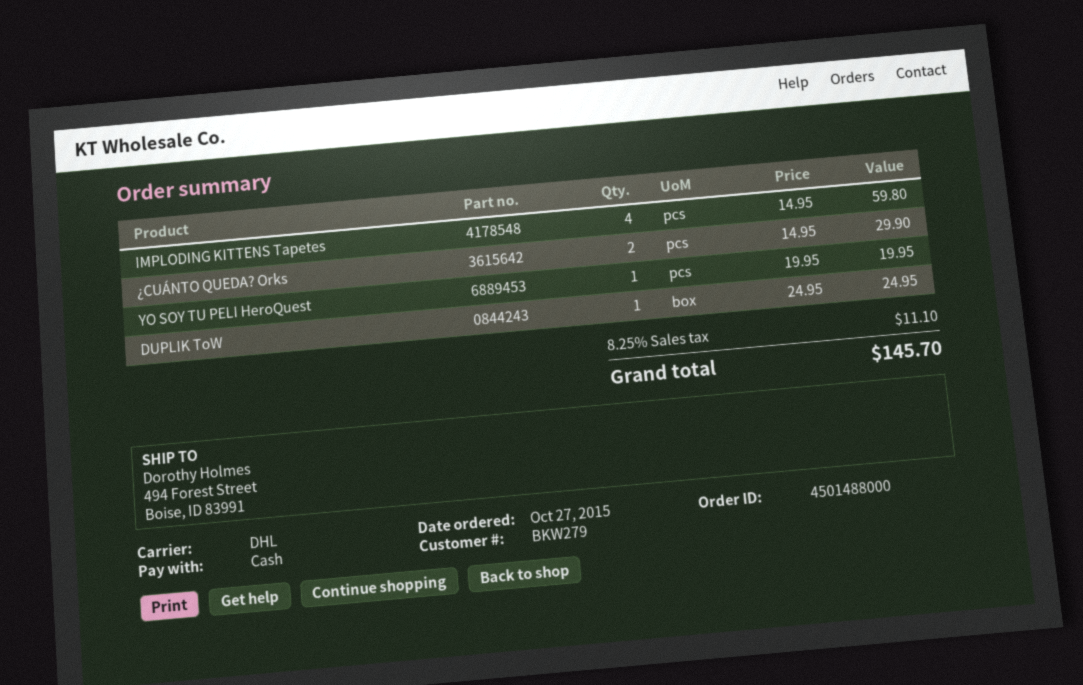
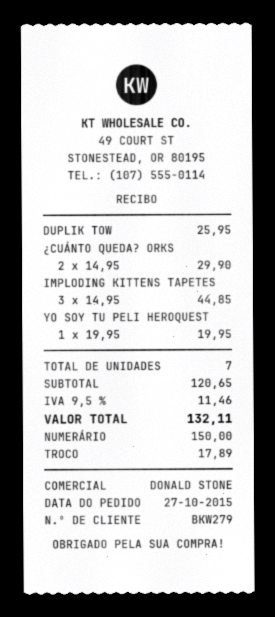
IMPLODING KITTENS Tapetes: 4 x 14.95 = 59.80 -> 3 x 14.95 = 44.85
DUPLIK ToW: 1 x 24.95 = 24.95 -> 1 x 25.95 = 25.95
tax: 8.25% = 11.10 -> 9.5% = 11.46
total: 145.70 -> 132.11

